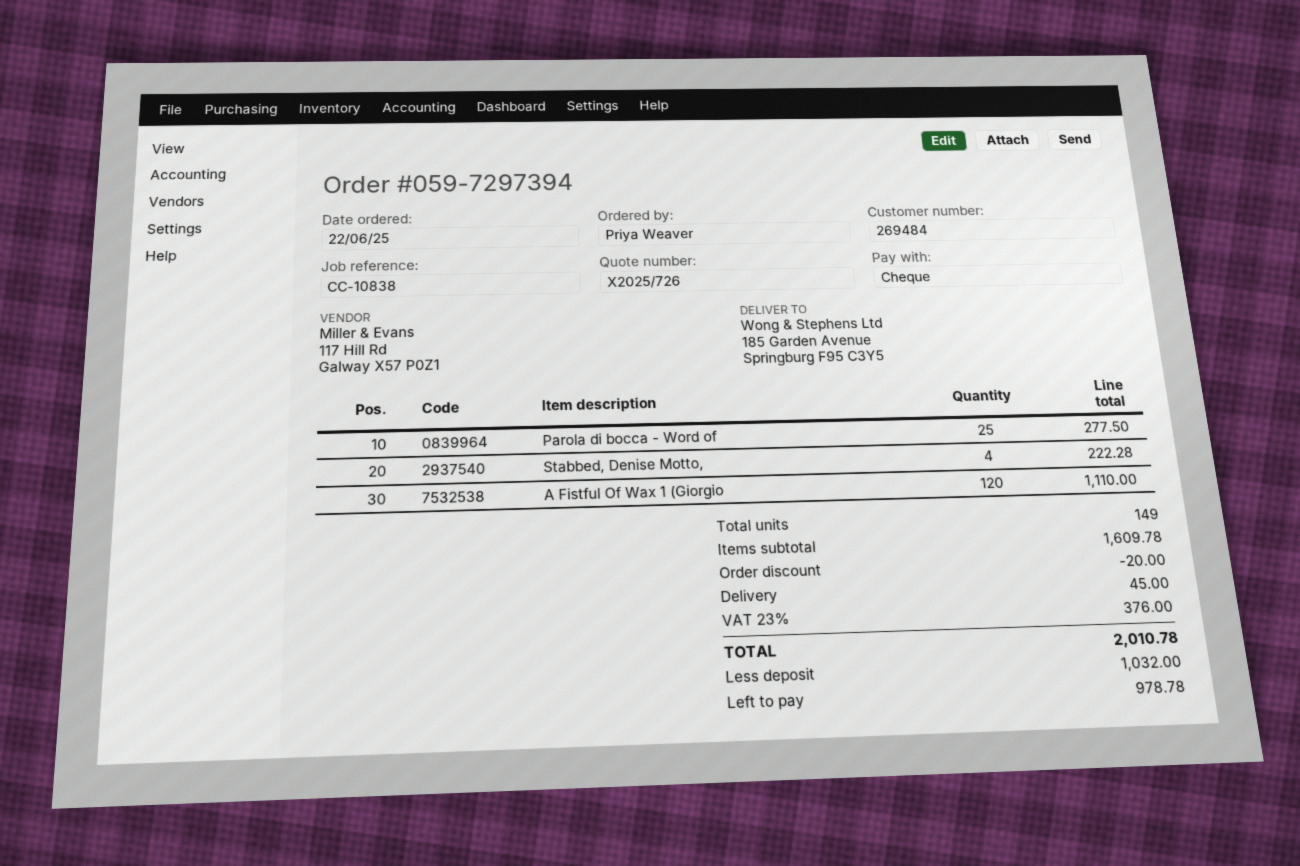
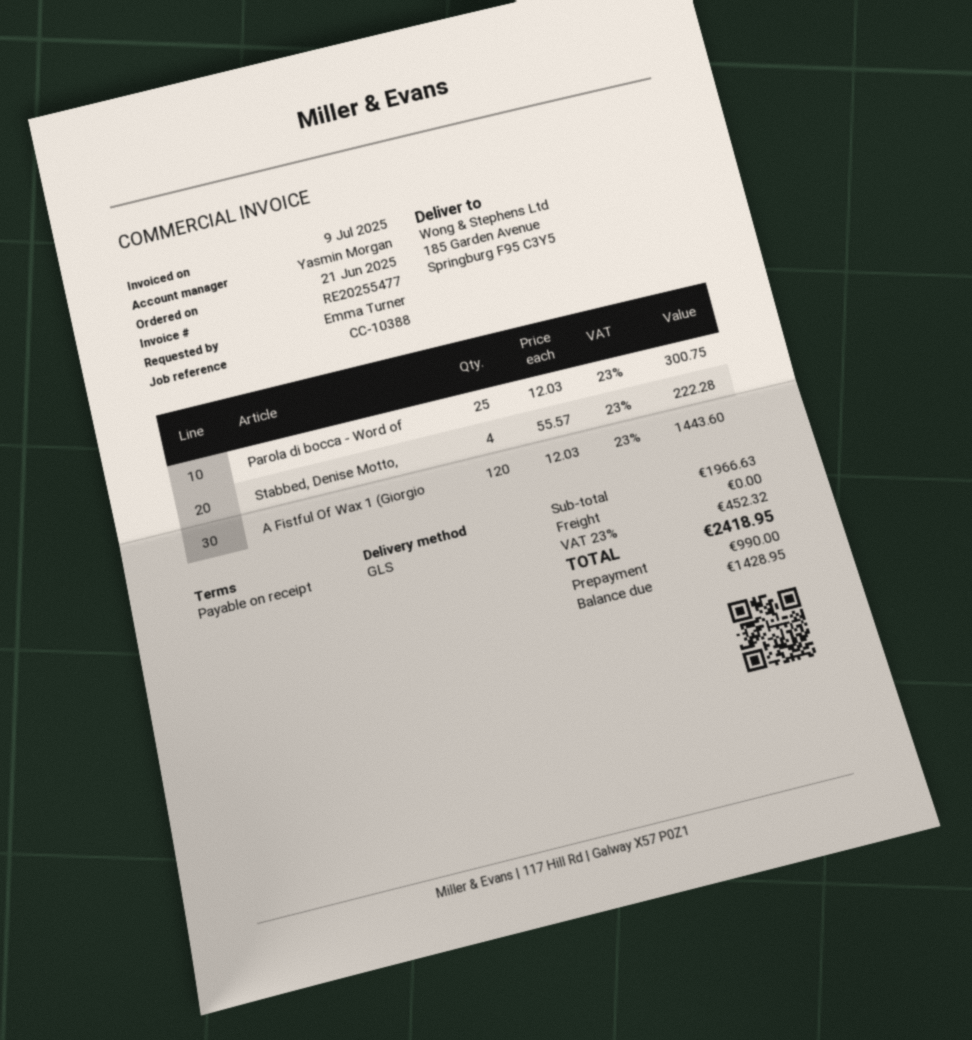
order date: 2025-06-22 -> 2025-06-21
reference: CC-10838 -> CC-10388
ordered by: Priya Weaver -> Emma Turner
Parola di bocca - Word of: 25 for 277.50 -> 25 for 300.75
A Fistful Of Wax 1 (Giorgio: 120 for 1110.00 -> 120 for 1443.60
subtotal: 1609.78 -> 1966.63
discount: 20.00 -> none
shipping: 45.00 -> 0.00
tax: 23% = 376.00 -> 23% = 452.32
total: 2010.78 -> 2418.95
deposit: 1032.00 -> 990.00
balance: 978.78 -> 1428.95

